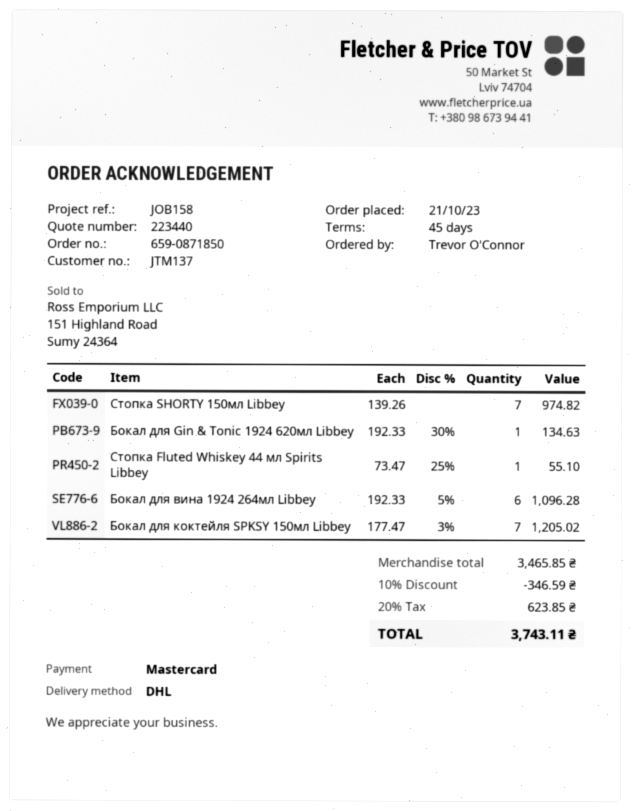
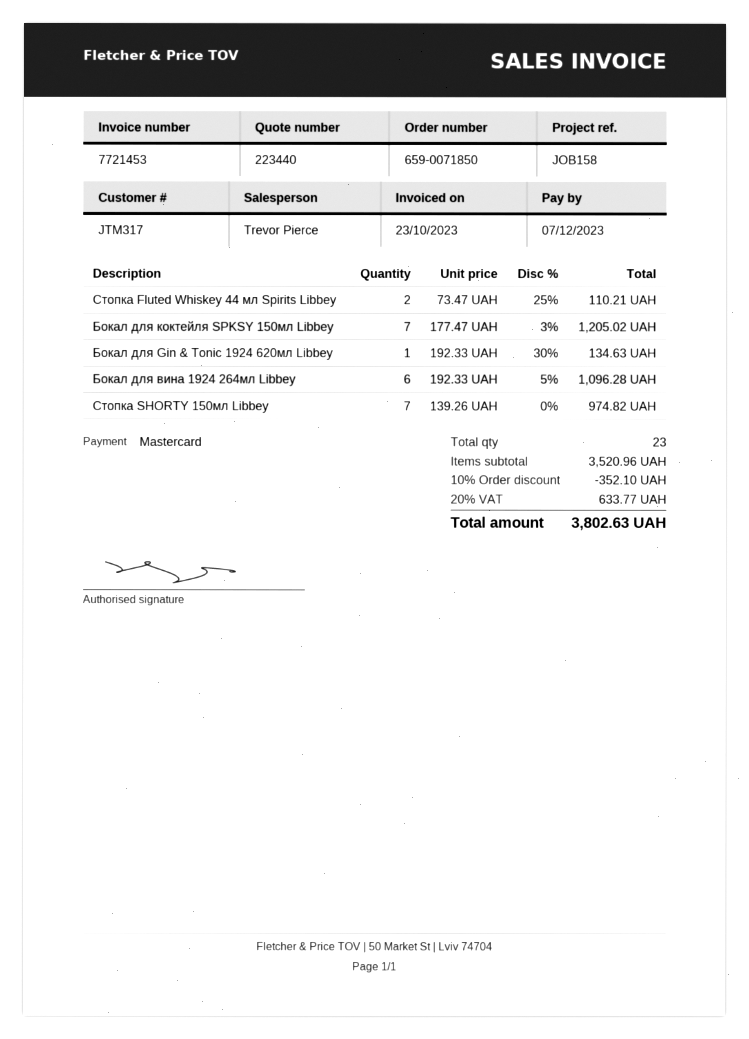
order number: 659-0871850 -> 659-0071850
customer number: JTM137 -> JTM317
Стопка Fluted Whiskey 44 мл Spirits Libbey: 1 x 73.47 - 25% = 55.10 -> 2 x 73.47 - 25% = 110.21
subtotal: 3465.85 -> 3520.96
discount: 10% = 346.59 -> 10% = 352.10
tax: 20% = 623.85 -> 20% = 633.77
total: 3743.11 -> 3802.63

